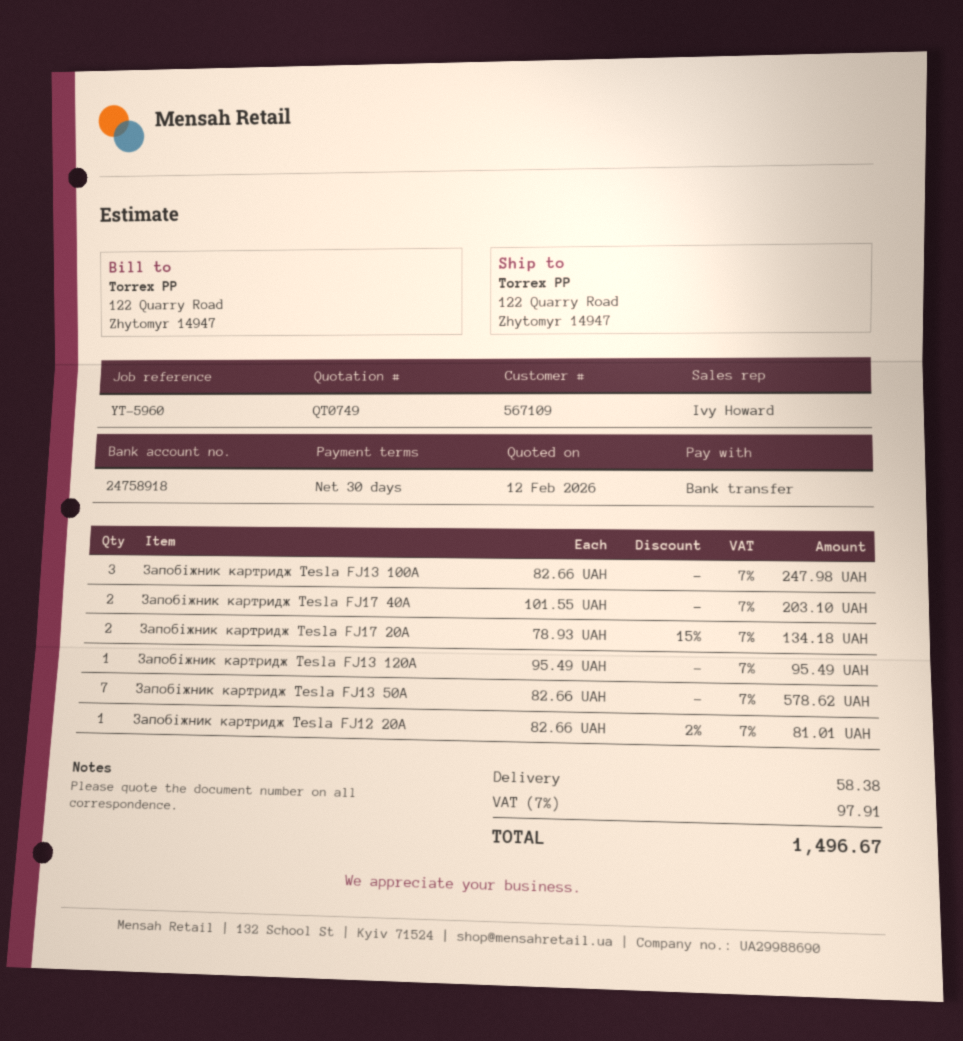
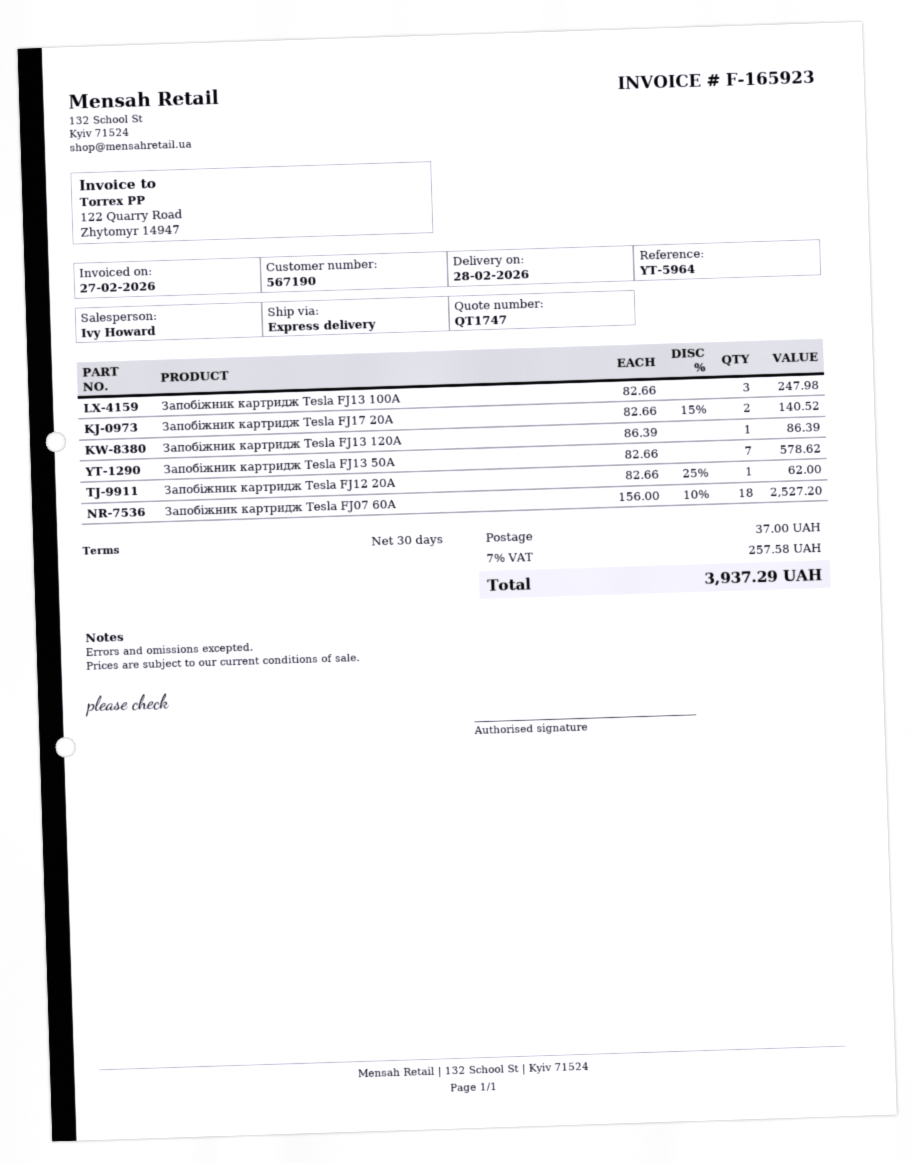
quote number: QT0749 -> QT1747
customer number: 567109 -> 567190
reference: YT-5960 -> YT-5964
Запобіжник картридж Tesla FJ17 40A: 2 x 101.55 = 203.10 -> none
Запобіжник картридж Tesla FJ17 20A: 2 x 78.93 - 15% = 134.18 -> 2 x 82.66 - 15% = 140.52
Запобіжник картридж Tesla FJ13 120A: 1 x 95.49 = 95.49 -> 1 x 86.39 = 86.39
Запобіжник картридж Tesla FJ12 20A: 1 x 82.66 - 2% = 81.01 -> 1 x 82.66 - 25% = 62.00
Запобіжник картридж Tesla FJ07 60A: none -> 18 x 156.00 - 10% = 2527.20
shipping: 58.38 -> 37.00
tax: 7% = 97.91 -> 7% = 257.58
total: 1496.67 -> 3937.29

